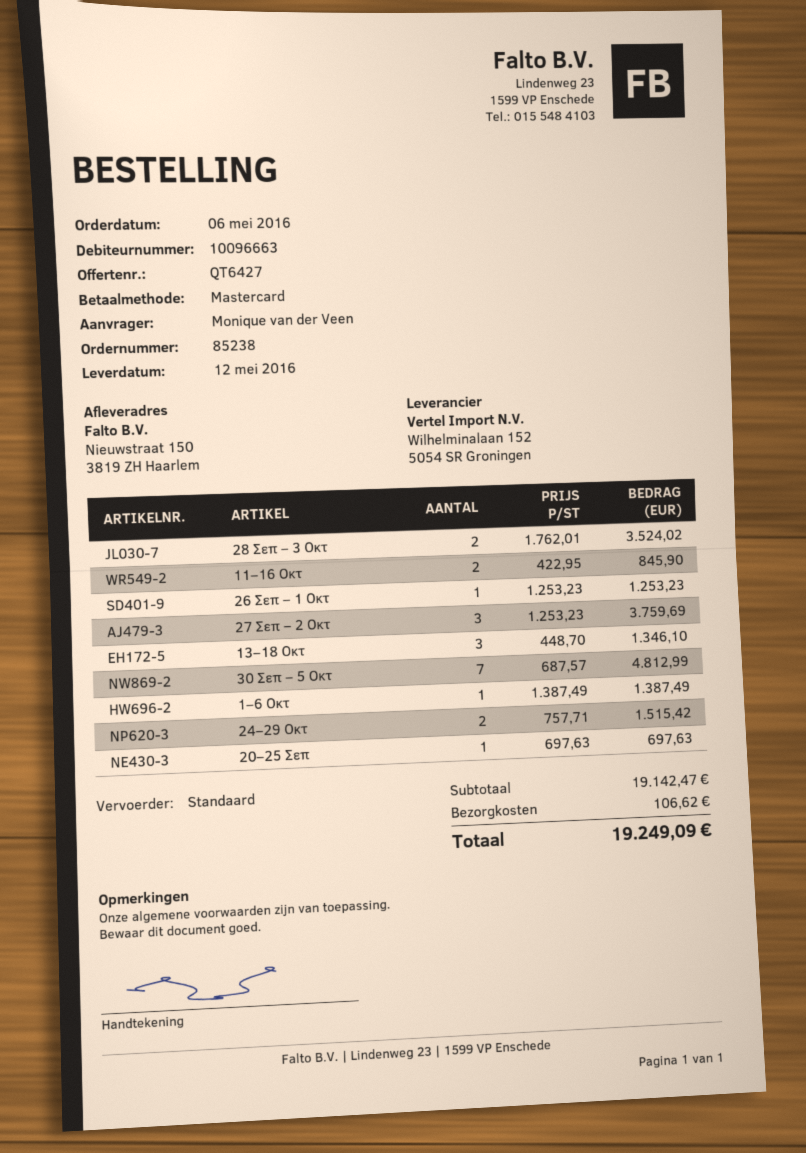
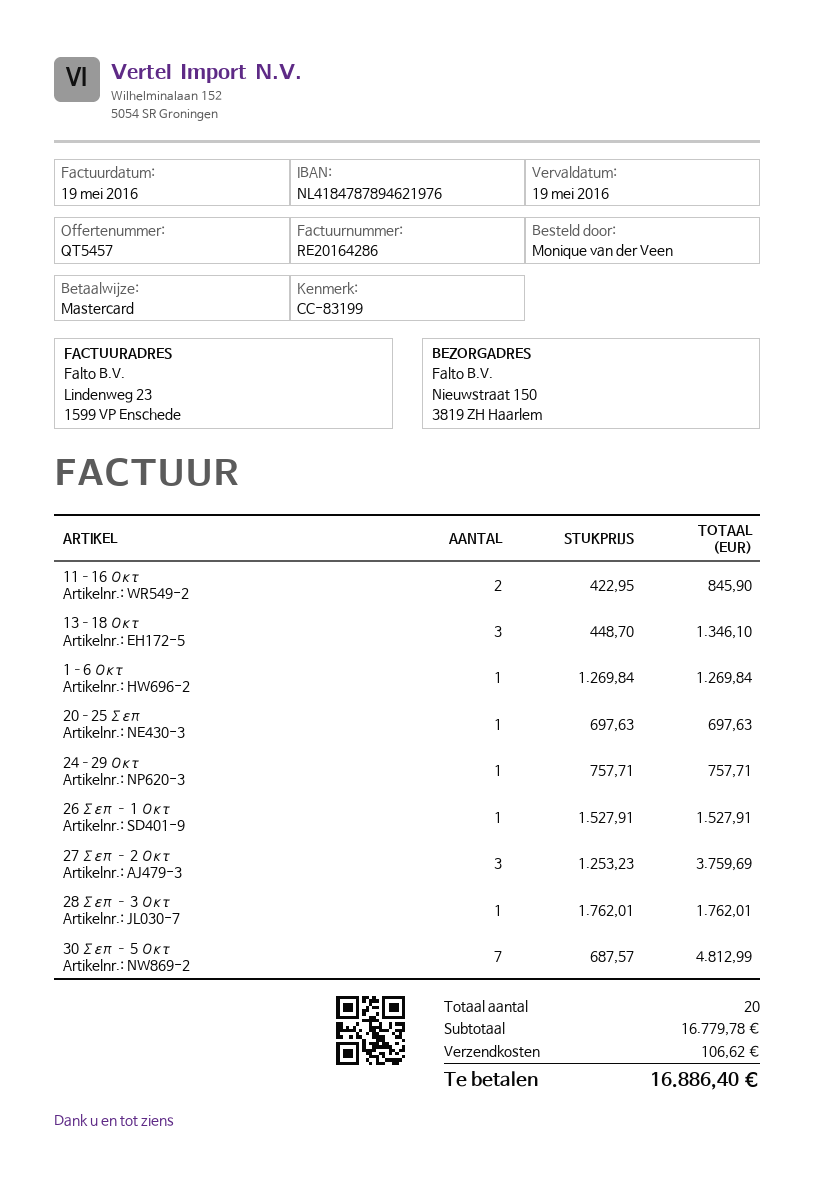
quote number: QT6427 -> QT5457
28 Σεπ – 3 Οκτ: 2 x 1762.01 = 3524.02 -> 1 x 1762.01 = 1762.01
26 Σεπ – 1 Οκτ: 1 x 1253.23 = 1253.23 -> 1 x 1527.91 = 1527.91
1–6 Οκτ: 1 x 1387.49 = 1387.49 -> 1 x 1269.84 = 1269.84
24–29 Οκτ: 2 x 757.71 = 1515.42 -> 1 x 757.71 = 757.71
subtotal: 19142.47 -> 16779.78
total: 19249.09 -> 16886.40

